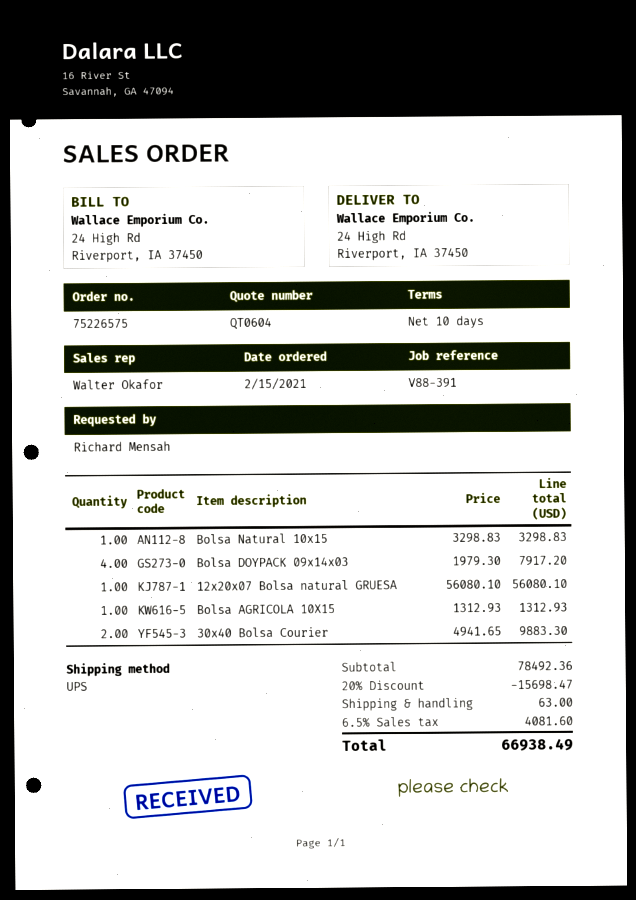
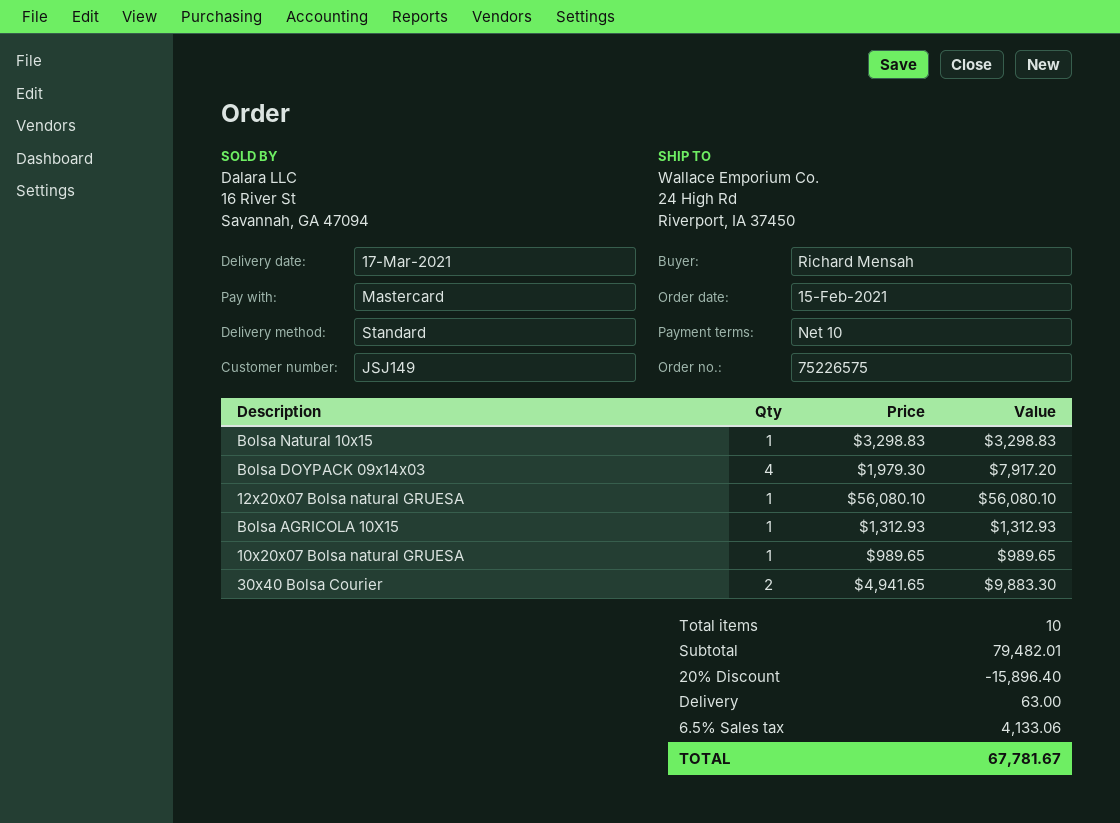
shipping method: UPS -> standard
10x20x07 Bolsa natural GRUESA: none -> 1 x 989.65 = 989.65
subtotal: 78492.36 -> 79482.01
discount: 20% = 15698.47 -> 20% = 15896.40
tax: 6.5% = 4081.60 -> 6.5% = 4133.06
total: 66938.49 -> 67781.67

